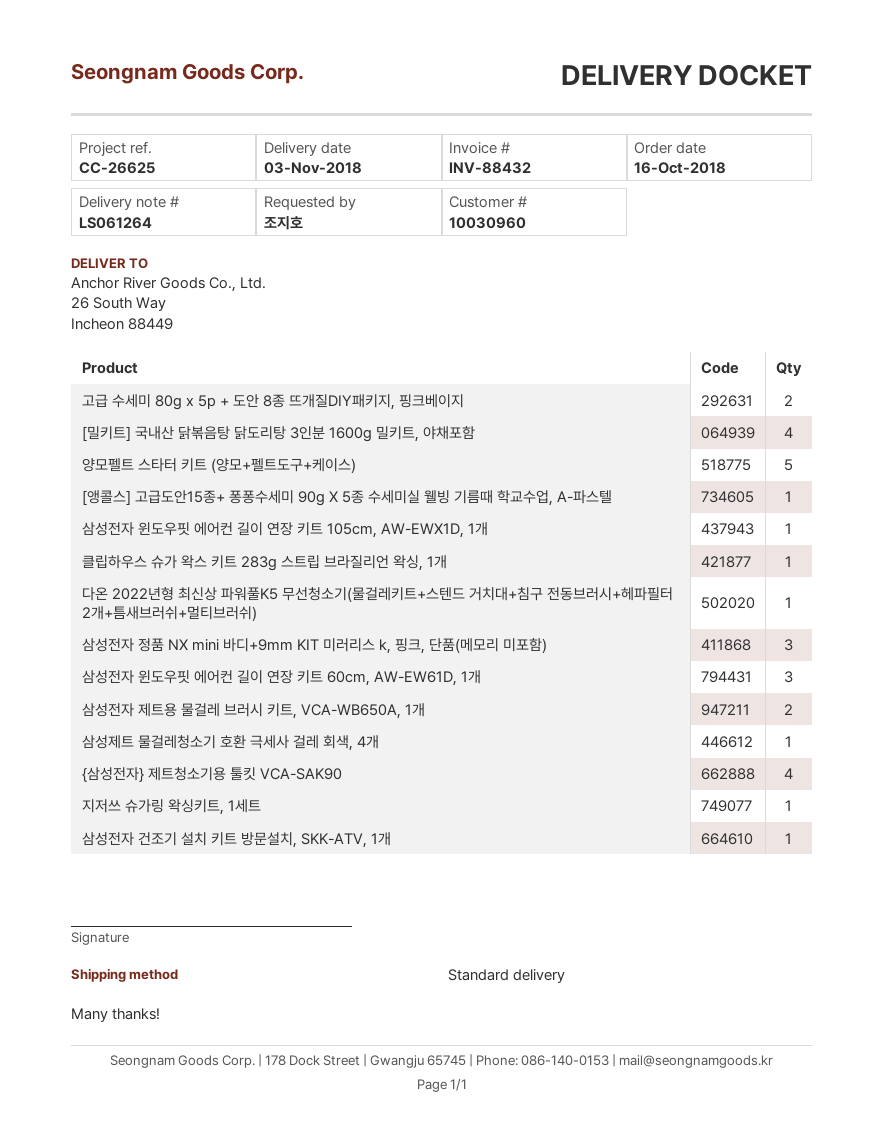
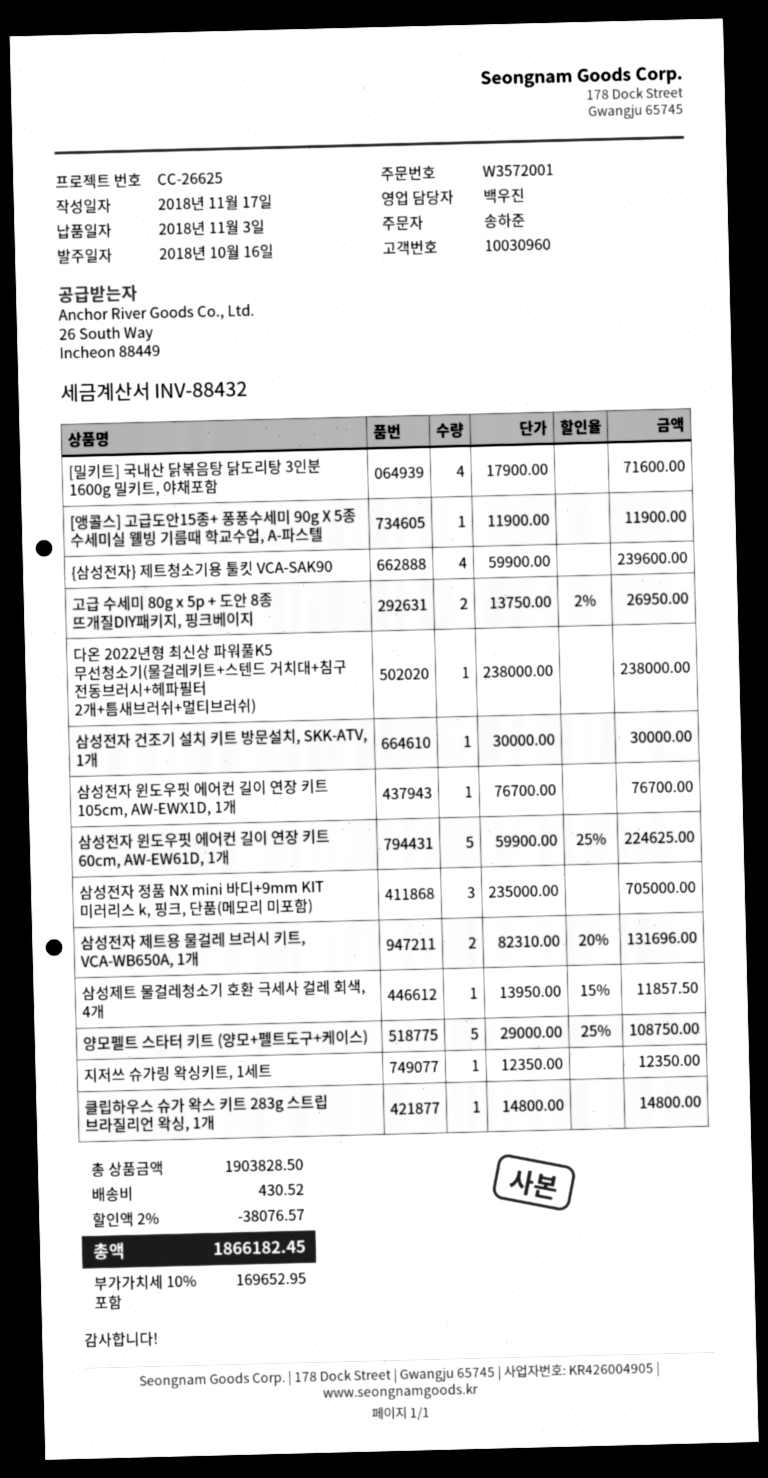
ordered by: 조지호 -> 송하준
삼성전자 윈도우핏 에어컨 길이 연장 키트 60cm, AW-EW61D, 1개: 3 -> 5

